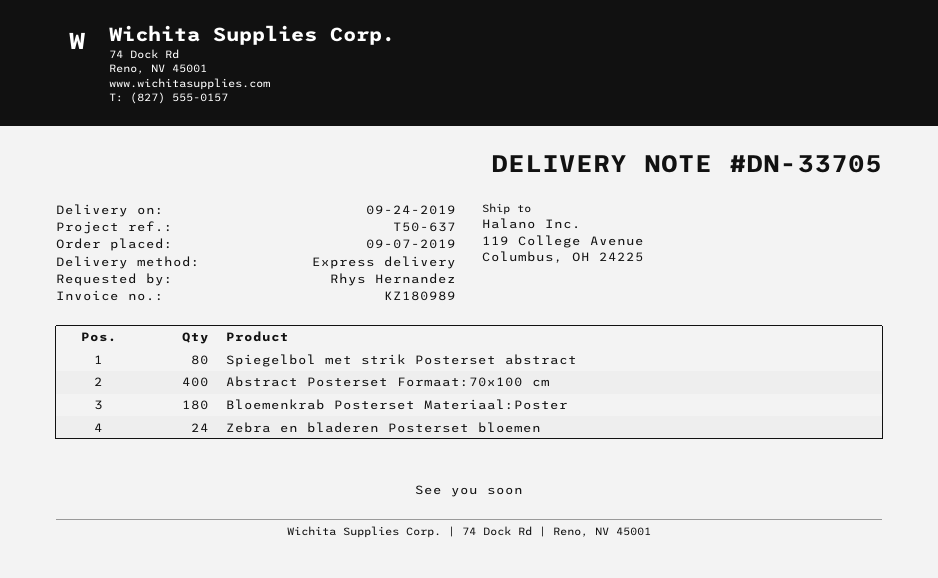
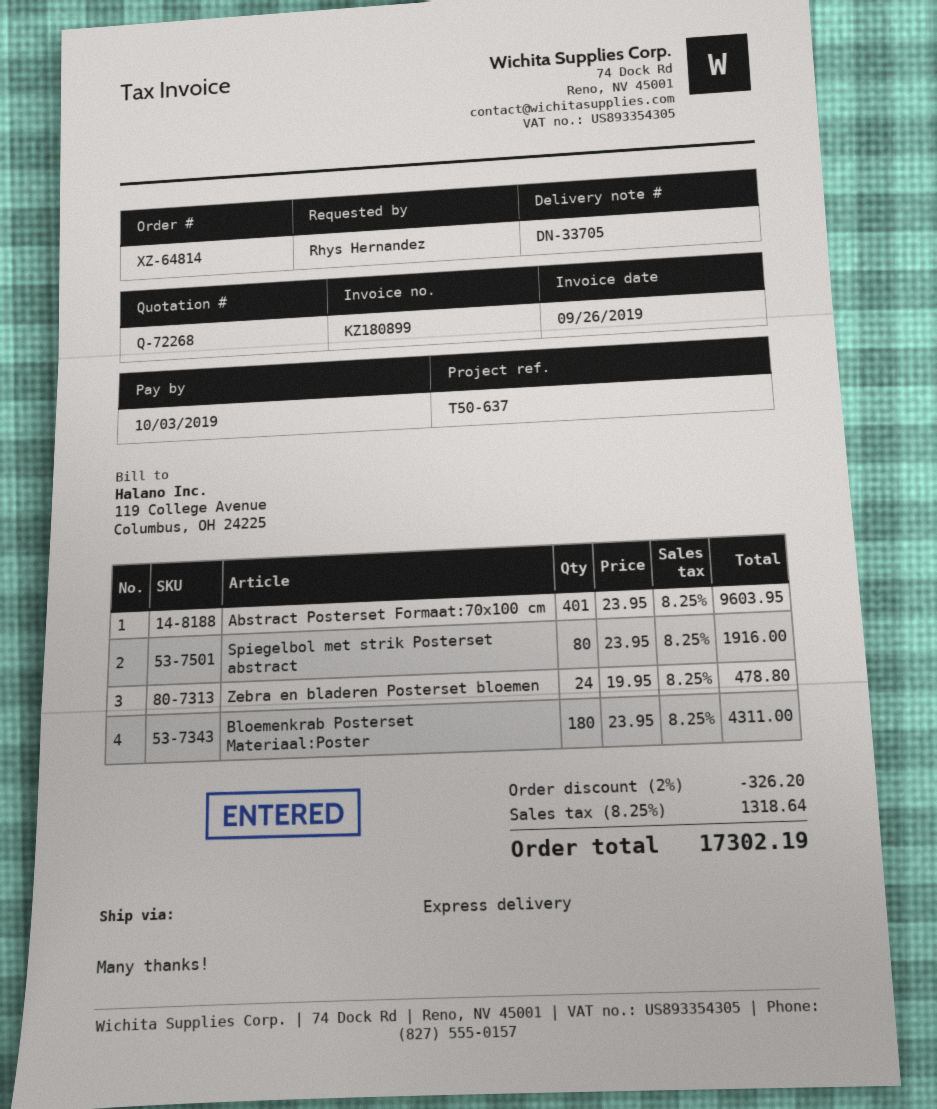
invoice number: KZ180989 -> KZ180899
Abstract Posterset Formaat:70x100 cm: 400 -> 401

